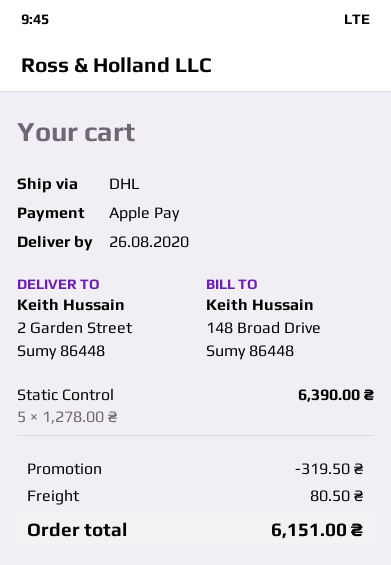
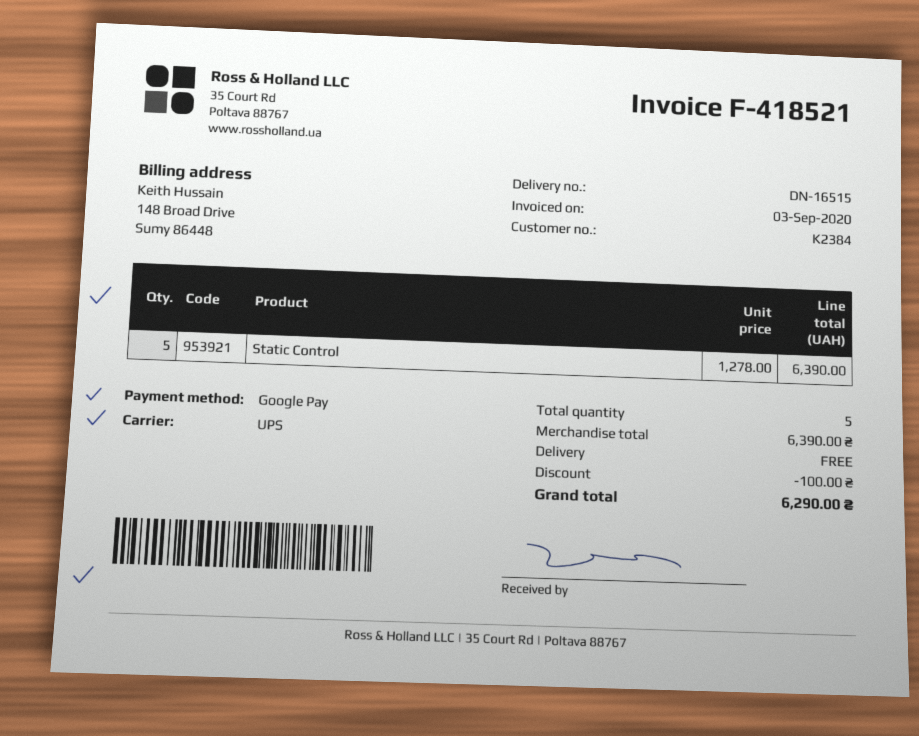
payment method: Apple Pay -> Google Pay
shipping method: DHL -> UPS
discount: 319.50 -> 100.00
shipping: 80.50 -> 0.00
total: 6151.00 -> 6290.00

